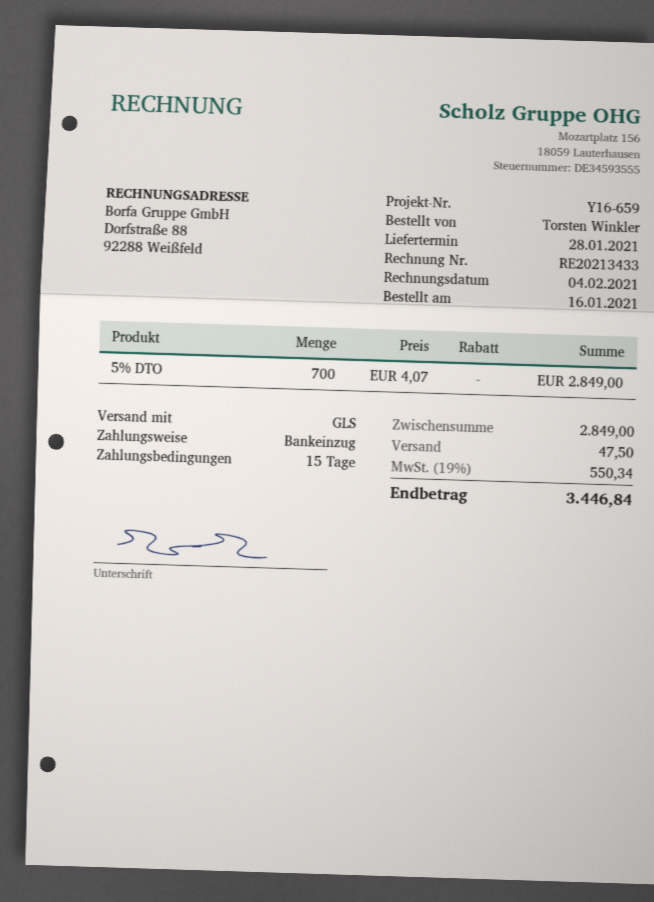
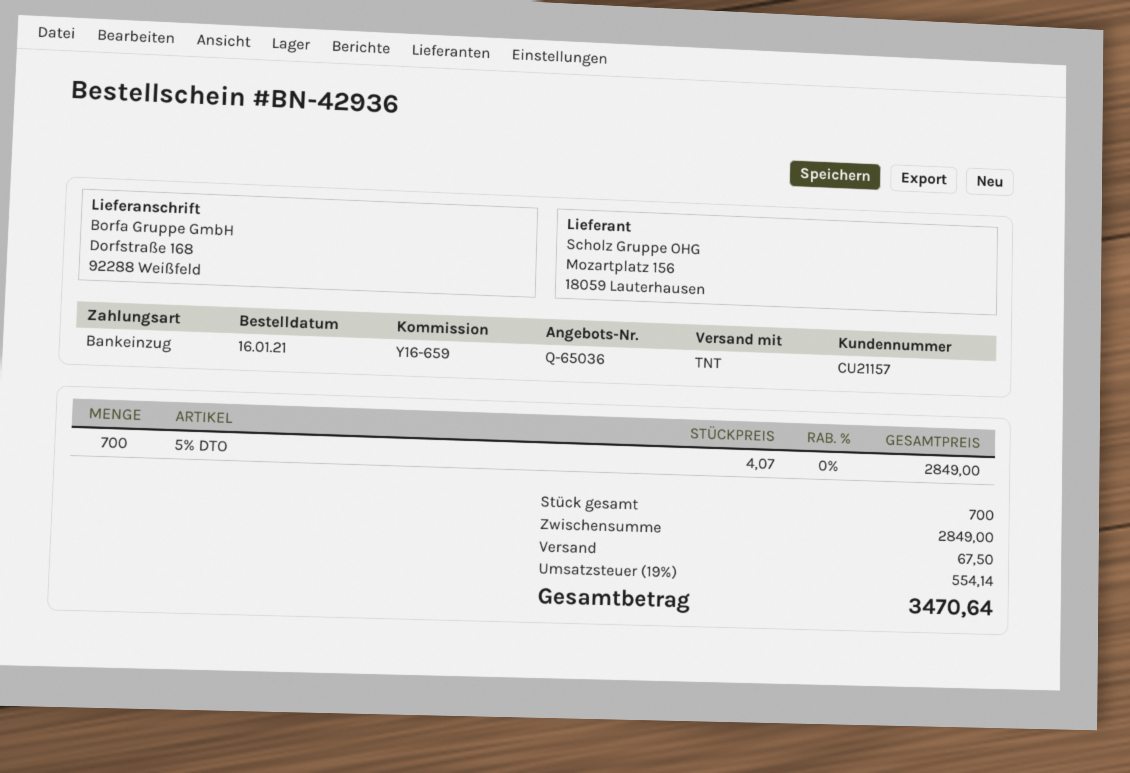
shipping method: GLS -> TNT
shipping: 47.50 -> 67.50
tax: 19% = 550.34 -> 19% = 554.14
total: 3446.84 -> 3470.64

